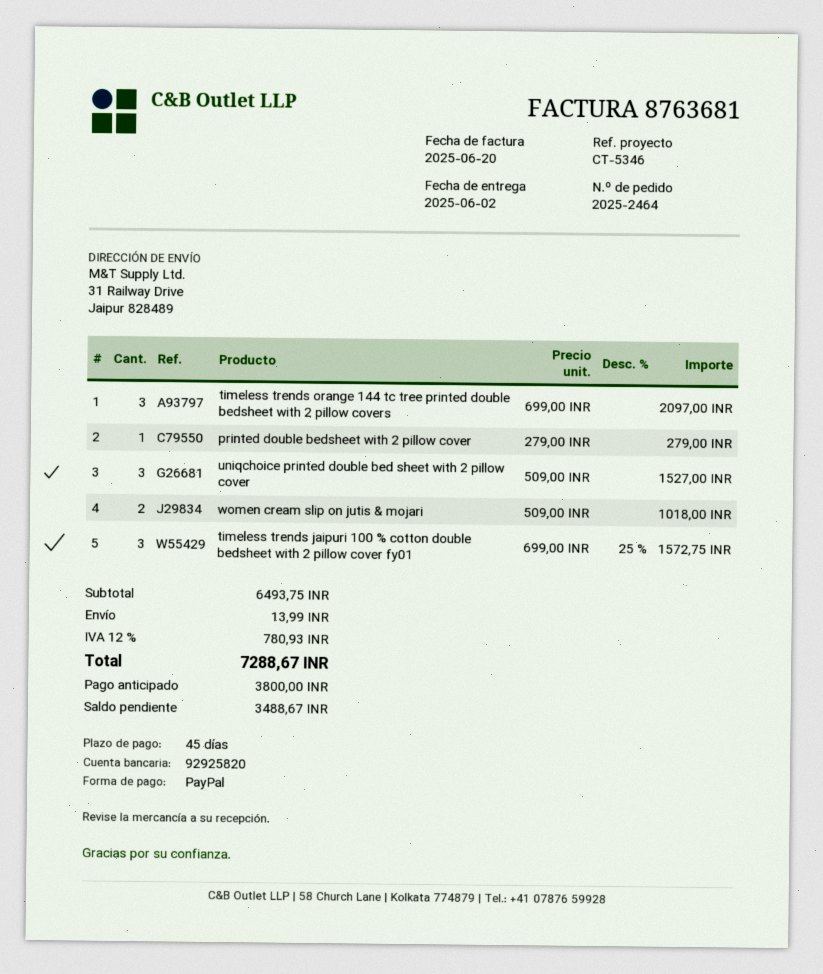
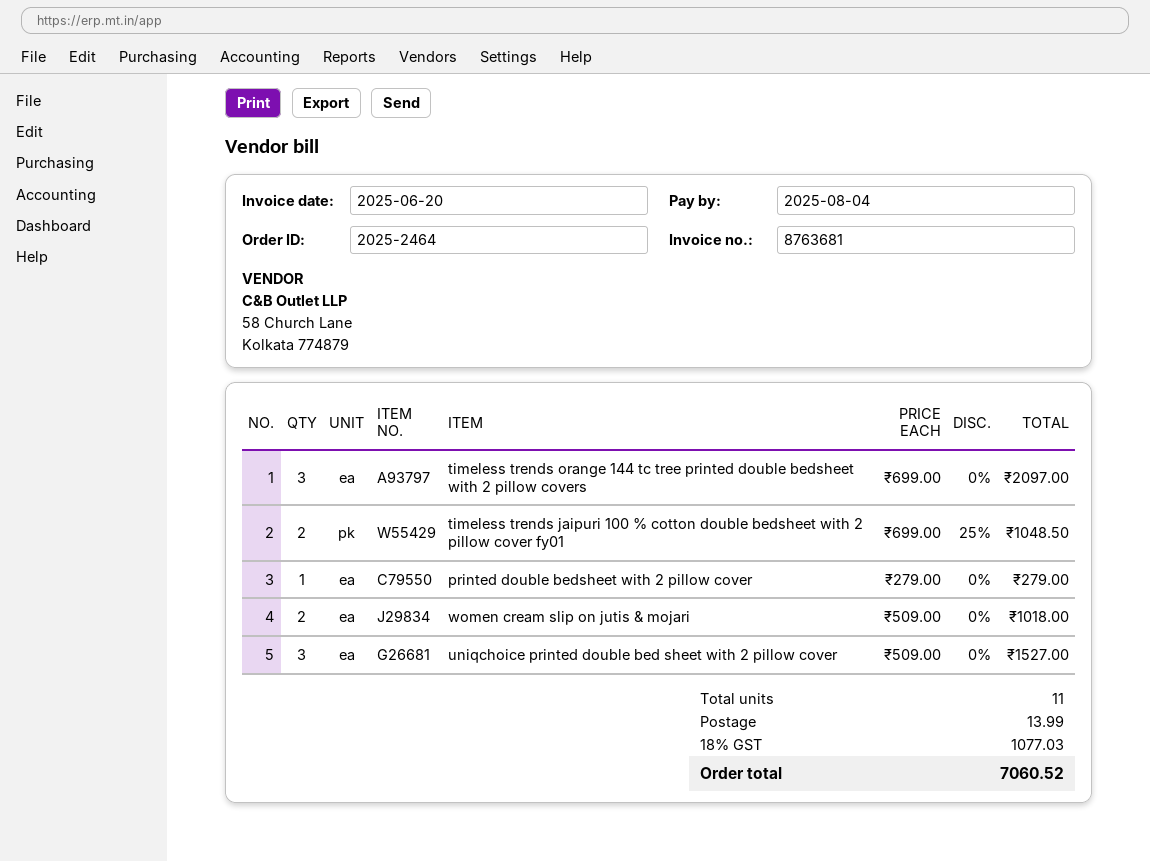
timeless trends jaipuri 100 % cotton double bedsheet with 2 pillow cover fy01: 3 x 699.00 - 25% = 1572.75 -> 2 x 699.00 - 25% = 1048.50
tax: 12% = 780.93 -> 18% = 1077.03
total: 7288.67 -> 7060.52

